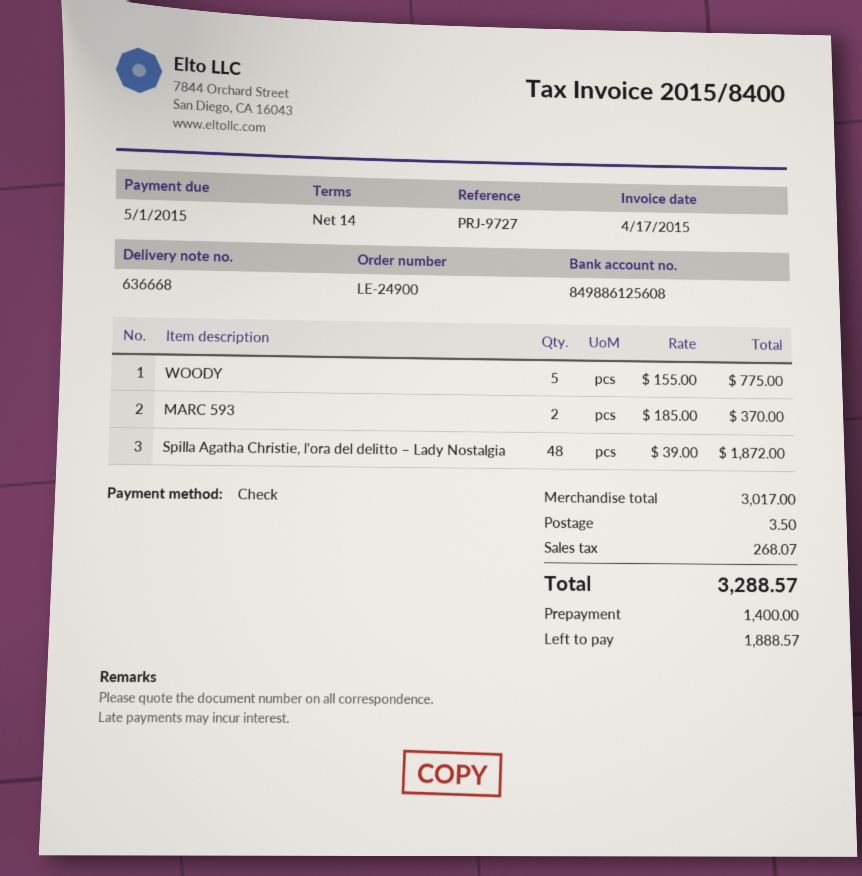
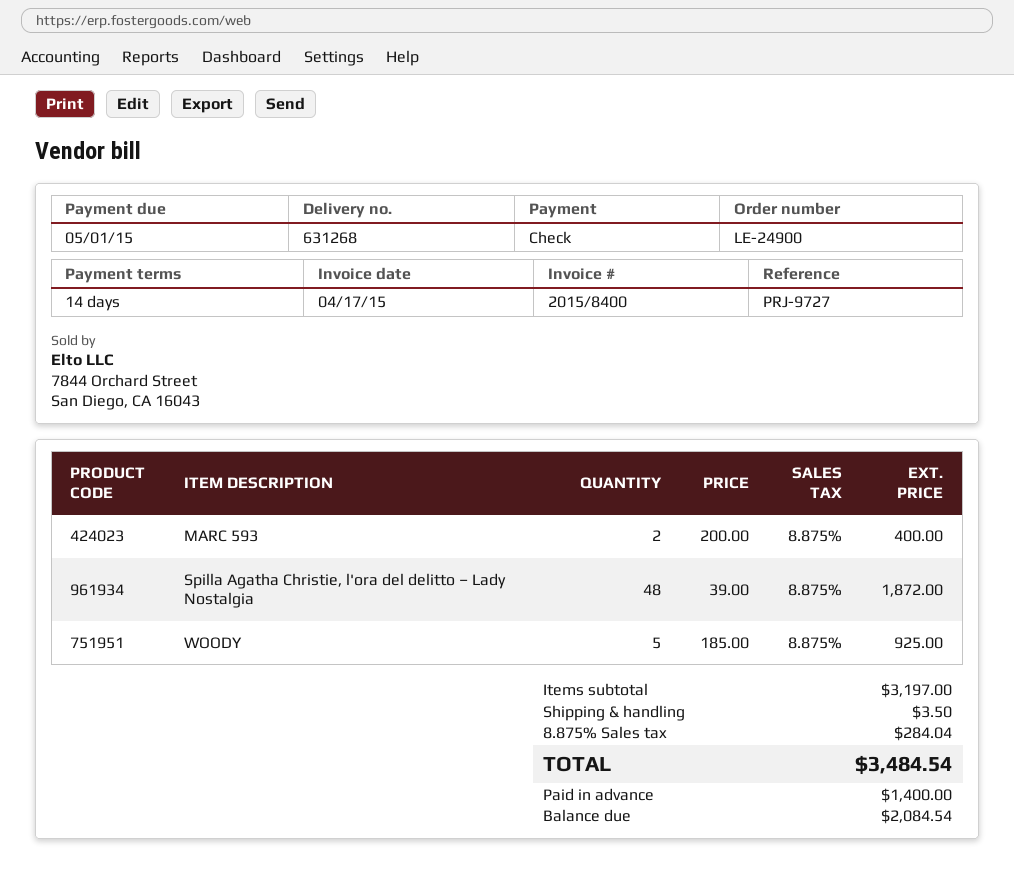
delivery note number: 636668 -> 631268
WOODY: 5 x 155.00 = 775.00 -> 5 x 185.00 = 925.00
MARC 593: 2 x 185.00 = 370.00 -> 2 x 200.00 = 400.00
subtotal: 3017.00 -> 3197.00
tax: 268.07 -> 284.04
total: 3288.57 -> 3484.54
balance: 1888.57 -> 2084.54

